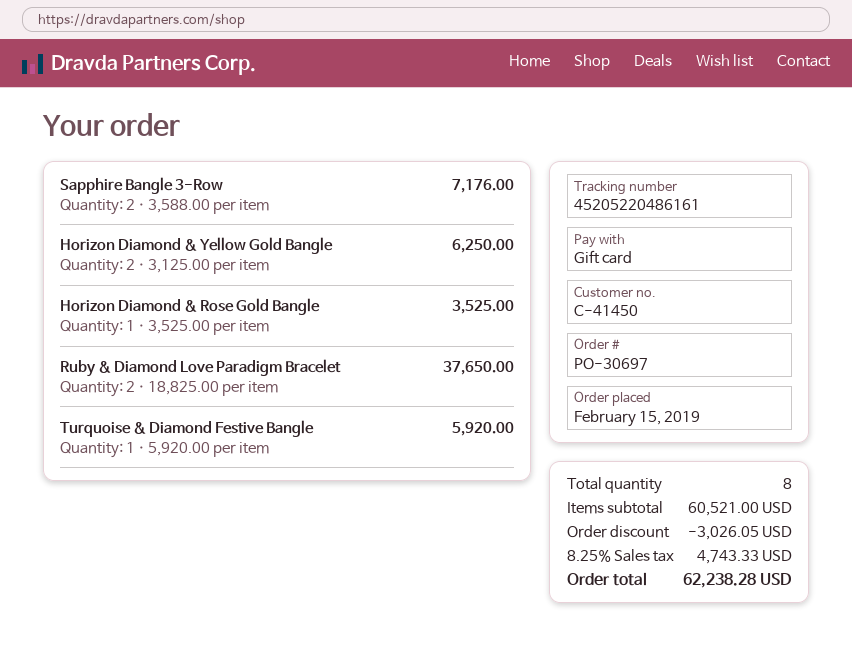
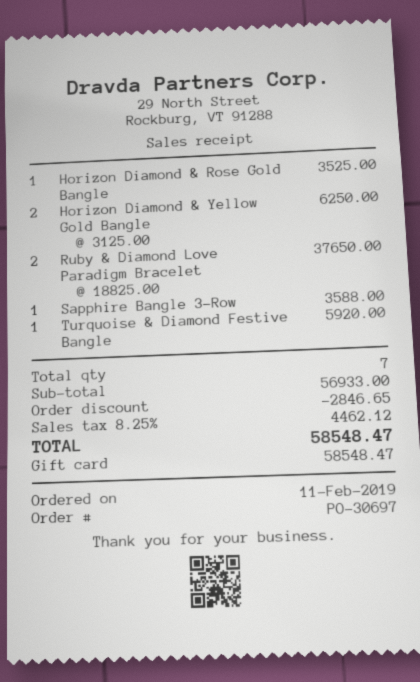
order date: 2019-02-15 -> 2019-02-11
Sapphire Bangle 3-Row: 2 x 3588.00 = 7176.00 -> 1 x 3588.00 = 3588.00
total quantity: 8 -> 7
subtotal: 60521.00 -> 56933.00
discount: 3026.05 -> 2846.65
tax: 8.25% = 4743.33 -> 8.25% = 4462.12
total: 62238.28 -> 58548.47

